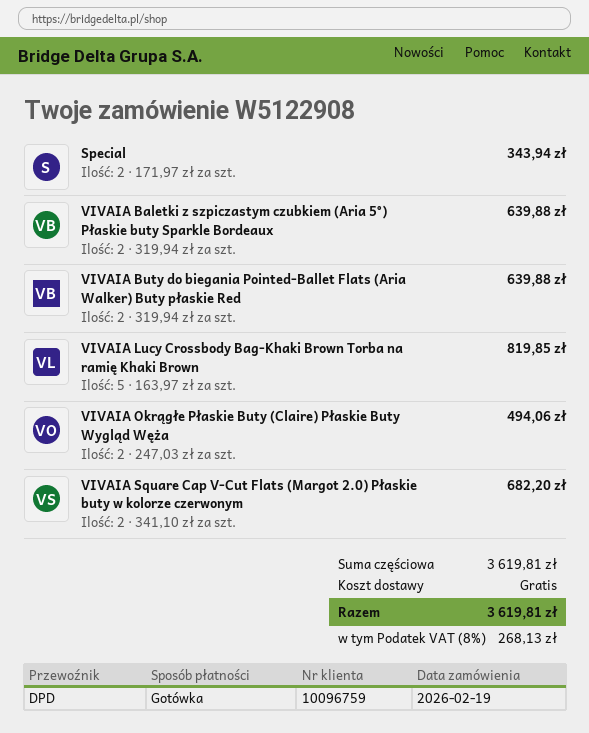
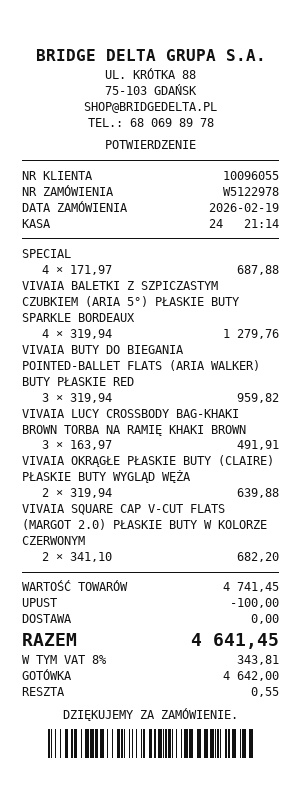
order number: W5122908 -> W5122978
customer number: 10096759 -> 10096055
Special: 2 x 171.97 = 343.94 -> 4 x 171.97 = 687.88
VIVAIA Baletki z szpiczastym czubkiem (Aria 5°) Płaskie buty Sparkle Bordeaux: 2 x 319.94 = 639.88 -> 4 x 319.94 = 1279.76
VIVAIA Buty do biegania Pointed-Ballet Flats (Aria Walker) Buty płaskie Red: 2 x 319.94 = 639.88 -> 3 x 319.94 = 959.82
VIVAIA Lucy Crossbody Bag-Khaki Brown Torba na ramię Khaki Brown: 5 x 163.97 = 819.85 -> 3 x 163.97 = 491.91
VIVAIA Okrągłe Płaskie Buty (Claire) Płaskie Buty Wygląd Węża: 2 x 247.03 = 494.06 -> 2 x 319.94 = 639.88
subtotal: 3619.81 -> 4741.45
discount: none -> 100.00
tax: 8% = 268.13 -> 8% = 343.81
total: 3619.81 -> 4641.45

